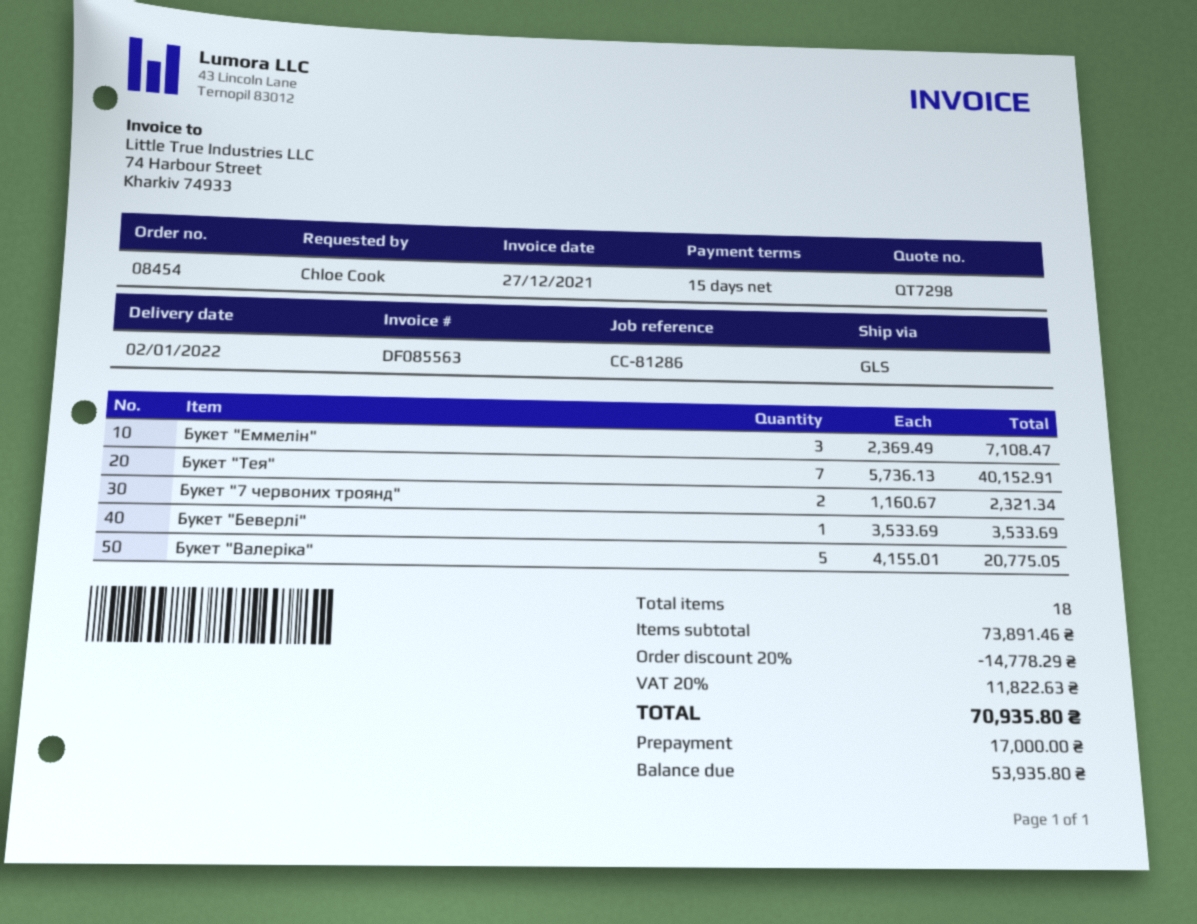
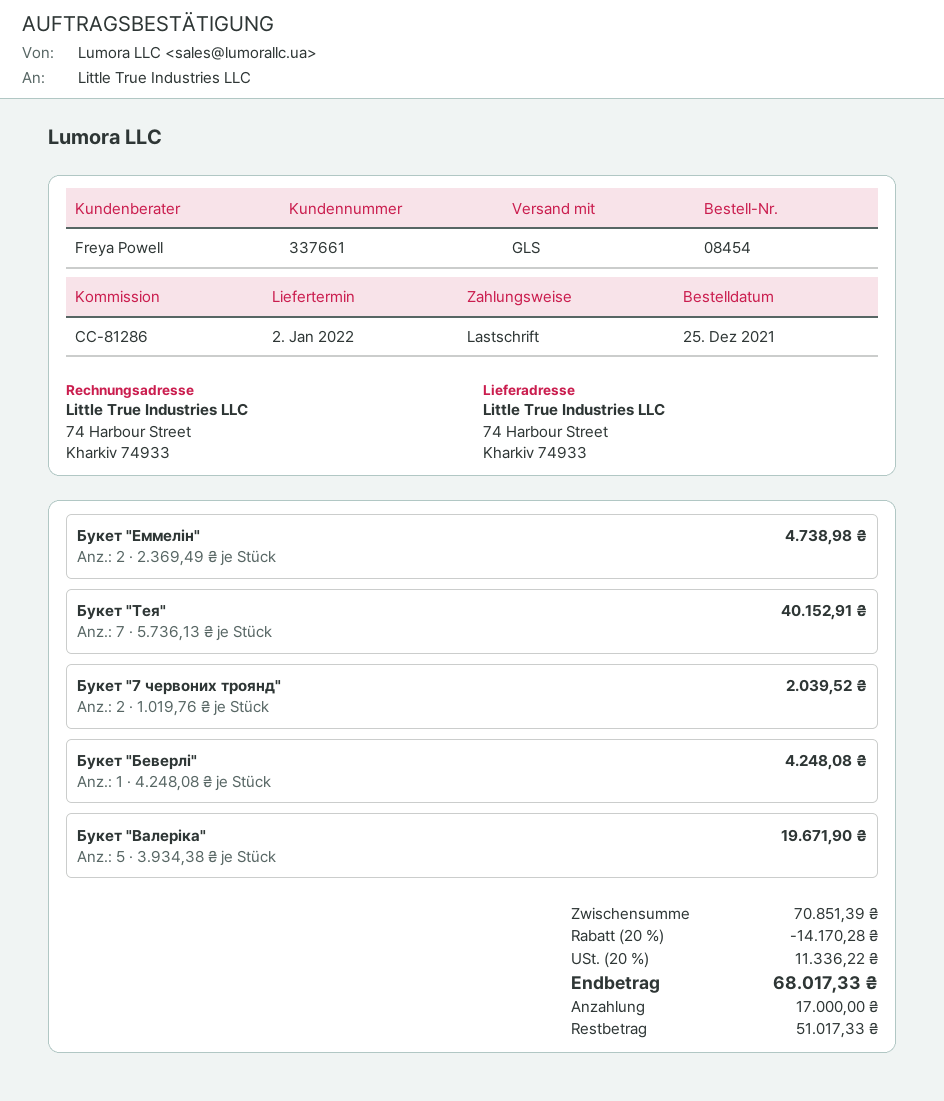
Букет "Еммелін": 3 x 2369.49 = 7108.47 -> 2 x 2369.49 = 4738.98
Букет "7 червоних троянд": 2 x 1160.67 = 2321.34 -> 2 x 1019.76 = 2039.52
Букет "Беверлі": 1 x 3533.69 = 3533.69 -> 1 x 4248.08 = 4248.08
Букет "Валеріка": 5 x 4155.01 = 20775.05 -> 5 x 3934.38 = 19671.90
subtotal: 73891.46 -> 70851.39
discount: 20% = 14778.29 -> 20% = 14170.28
tax: 20% = 11822.63 -> 20% = 11336.22
total: 70935.80 -> 68017.33
balance: 53935.80 -> 51017.33

